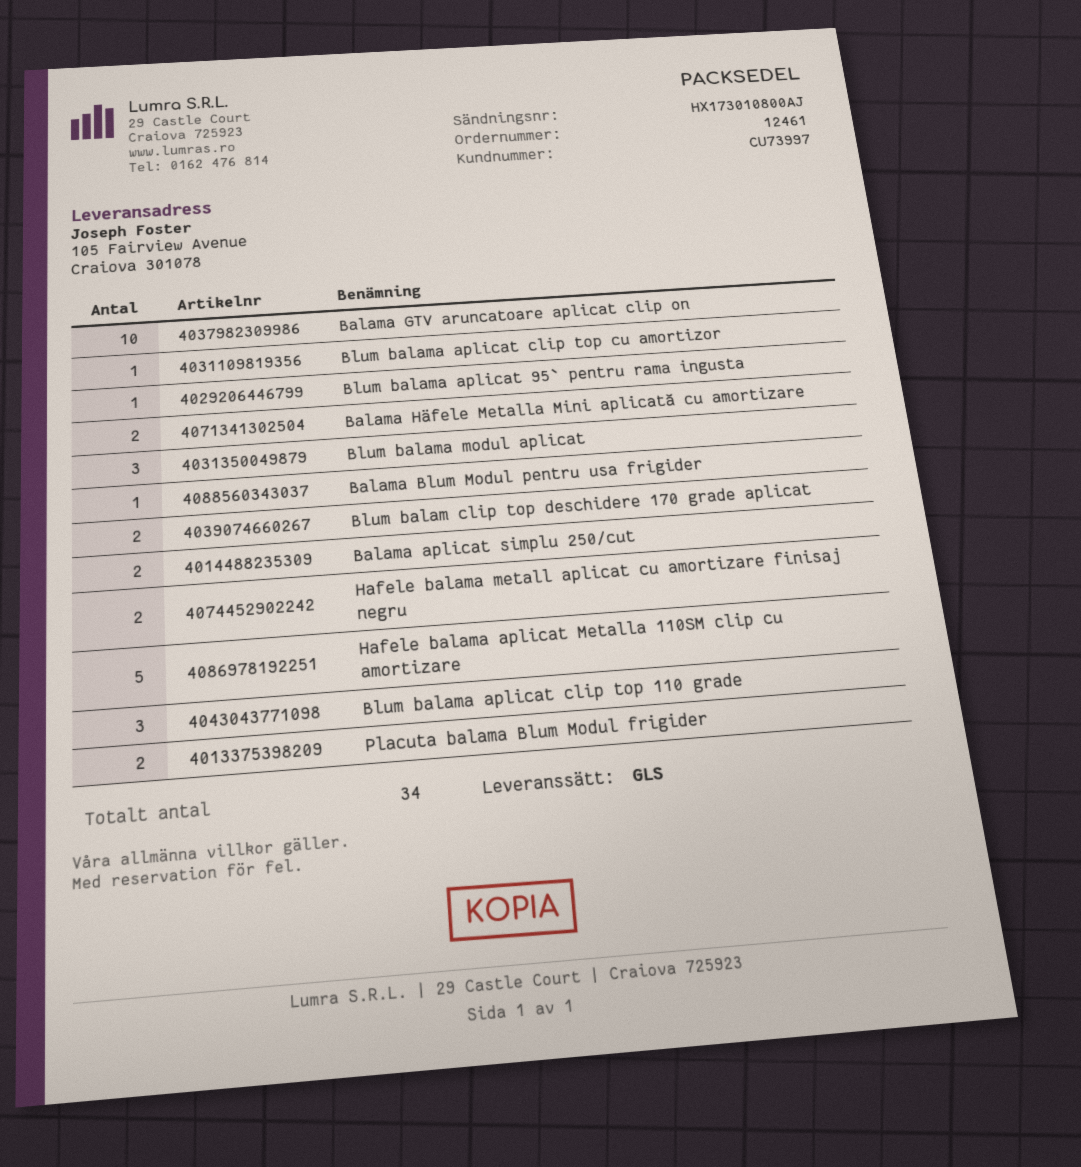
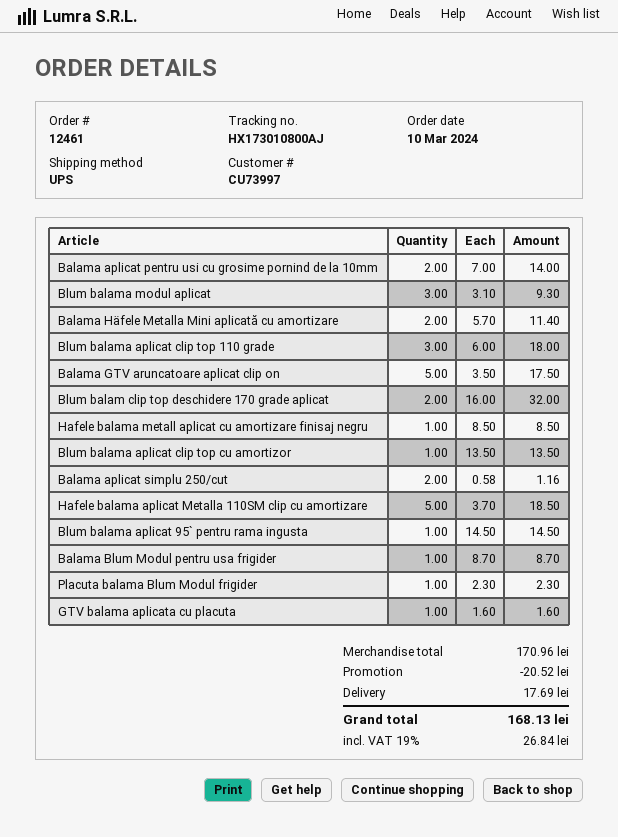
shipping method: GLS -> UPS
Balama GTV aruncatoare aplicat clip on: 10 -> 5
Hafele balama metall aplicat cu amortizare finisaj negru: 2 -> 1
Placuta balama Blum Modul frigider: 2 -> 1
Balama aplicat pentru usi cu grosime pornind de la 10mm: none -> 2
GTV balama aplicata cu placuta: none -> 1

